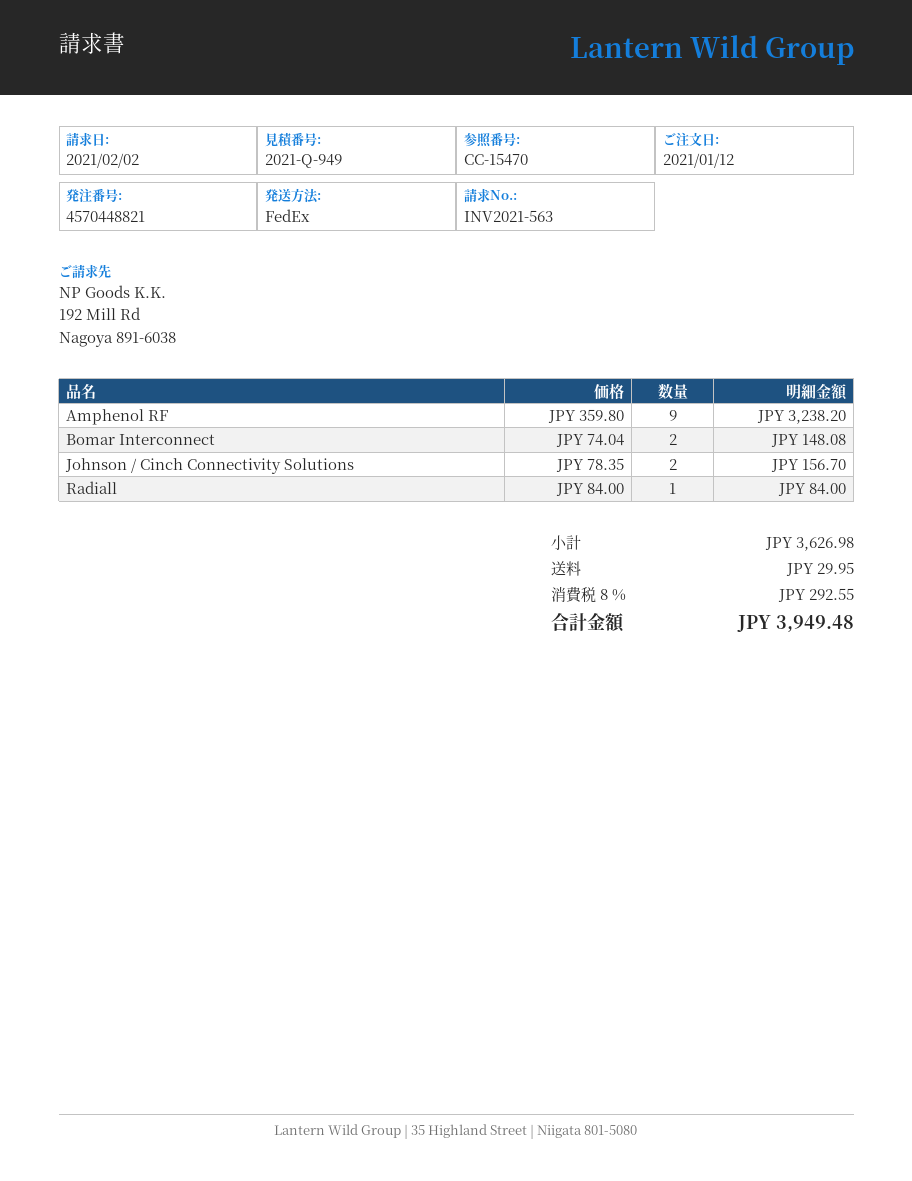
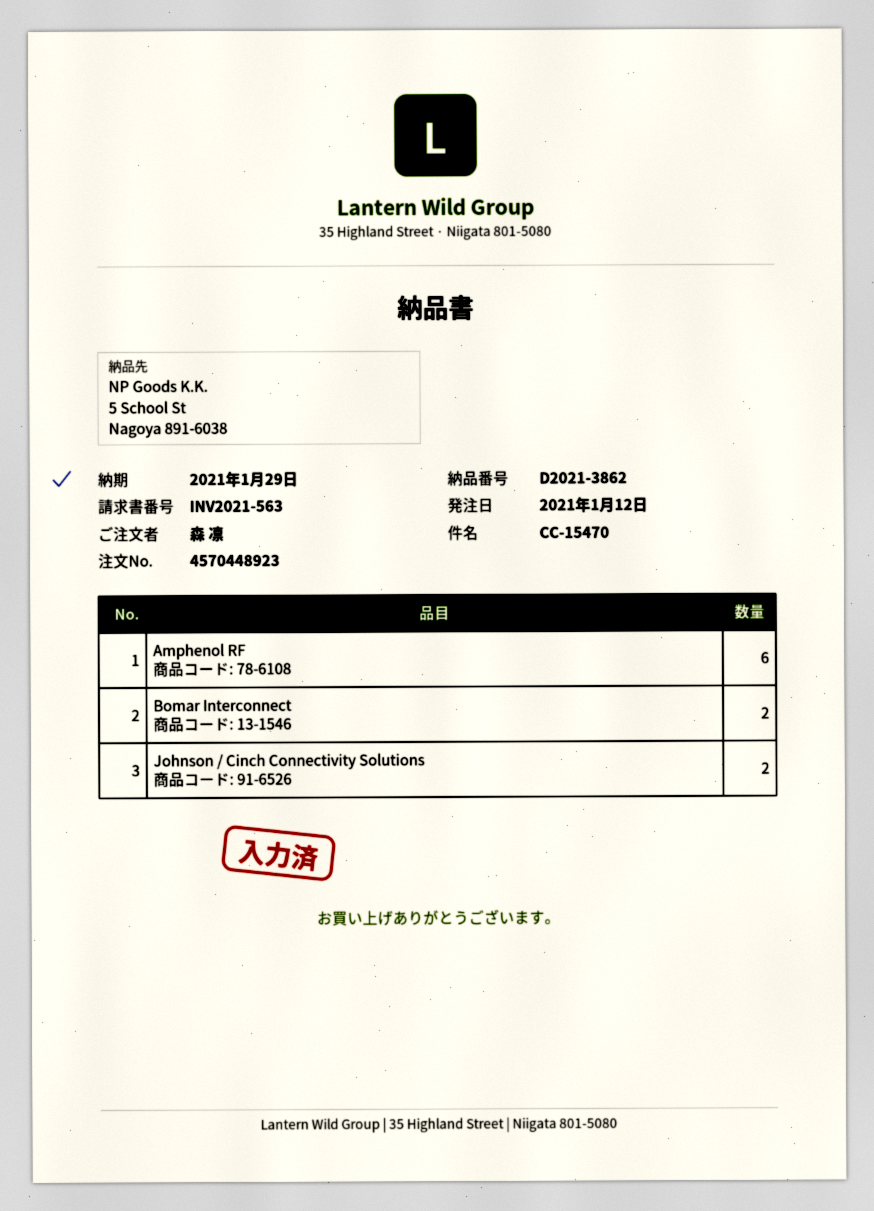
order number: 4570448821 -> 4570448923
Amphenol RF: 9 -> 6
Radiall: 1 -> none

